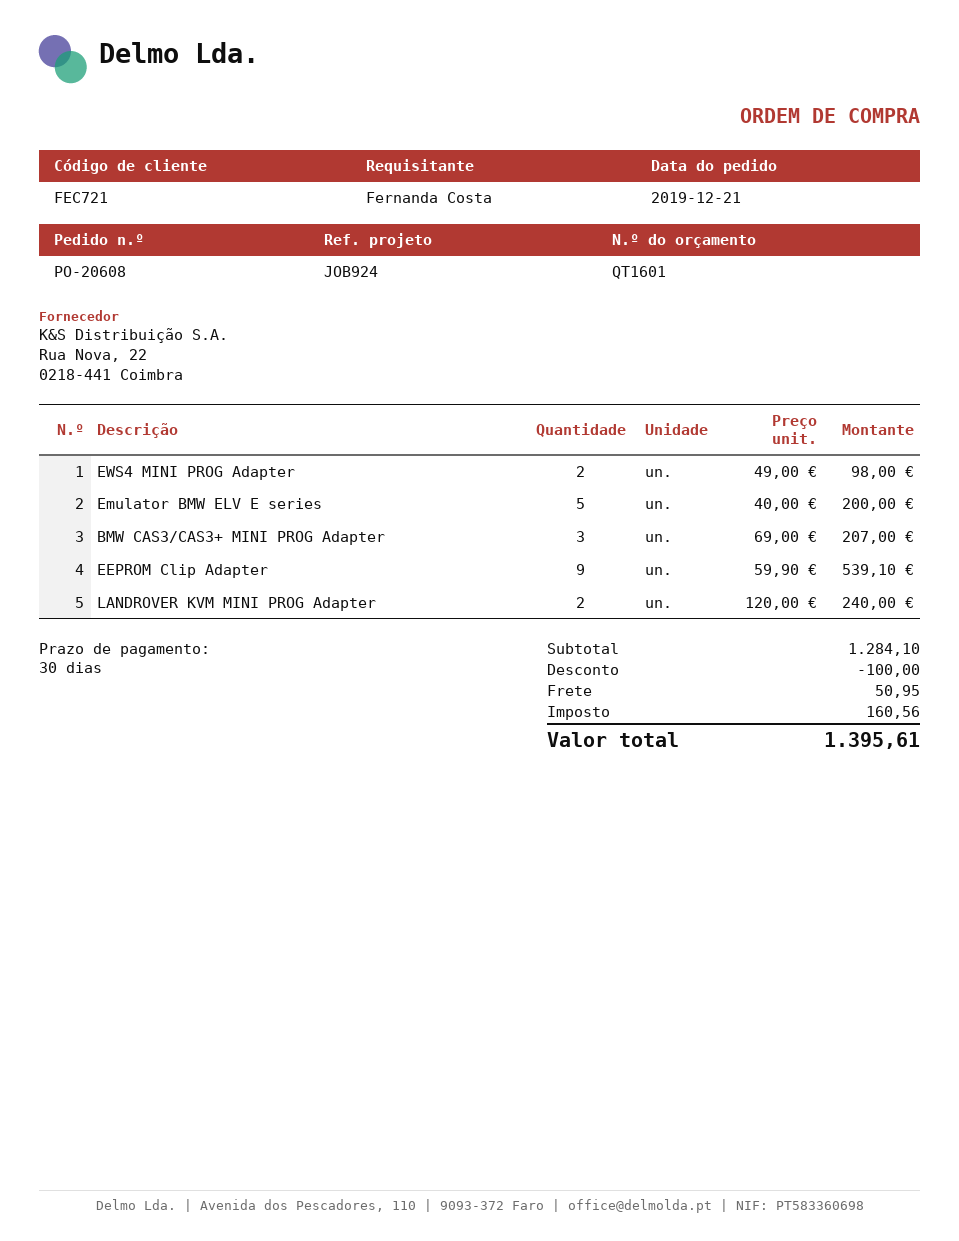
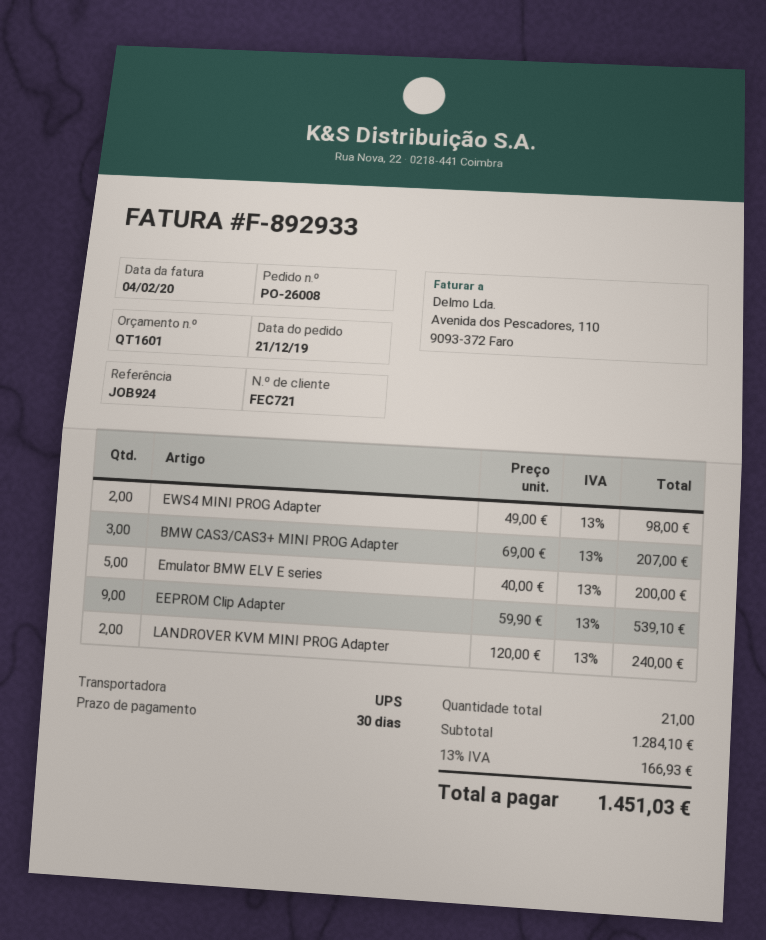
order number: PO-20608 -> PO-26008
discount: 100.00 -> none
shipping: 50.95 -> none
tax: 160.56 -> 166.93
total: 1395.61 -> 1451.03

